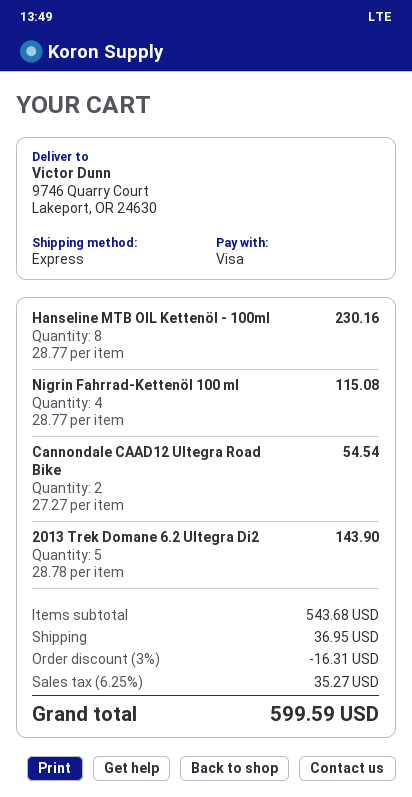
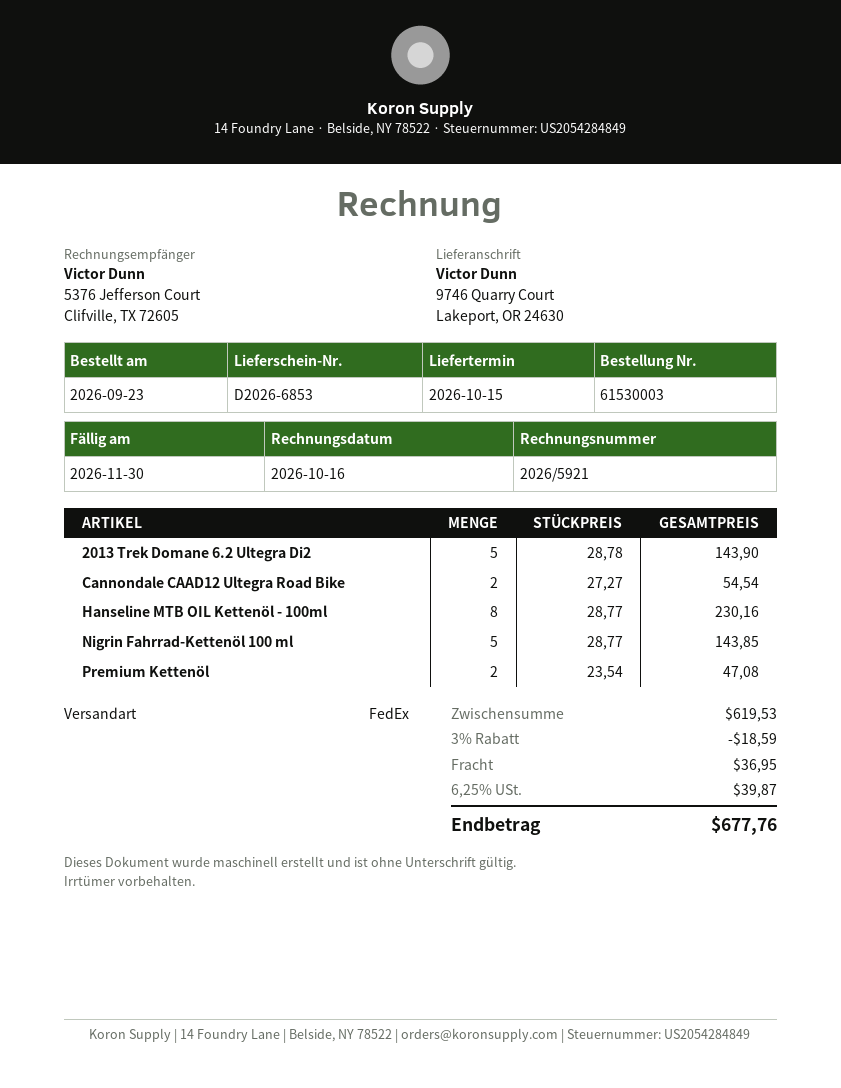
shipping method: express -> FedEx
Nigrin Fahrrad-Kettenöl 100 ml: 4 x 28.77 = 115.08 -> 5 x 28.77 = 143.85
Premium Kettenöl: none -> 2 x 23.54 = 47.08
subtotal: 543.68 -> 619.53
discount: 3% = 16.31 -> 3% = 18.59
tax: 6.25% = 35.27 -> 6.25% = 39.87
total: 599.59 -> 677.76

